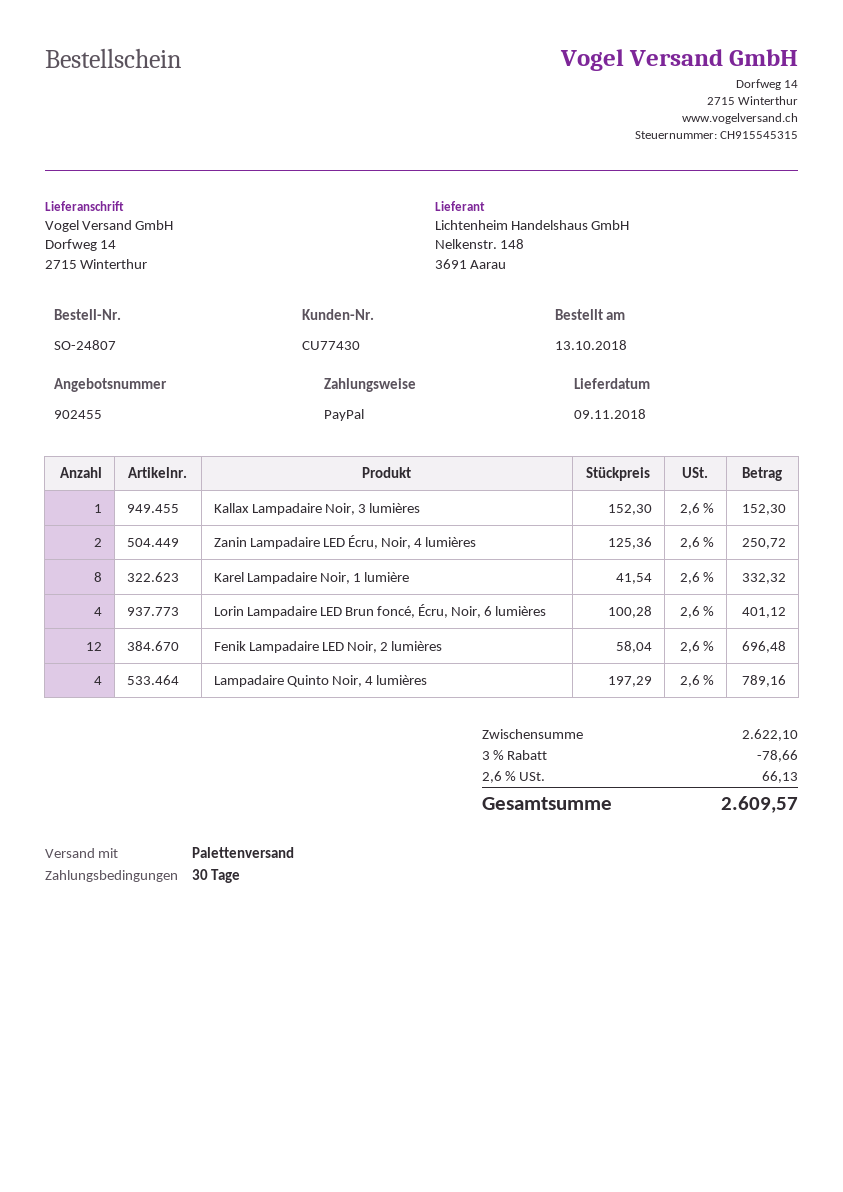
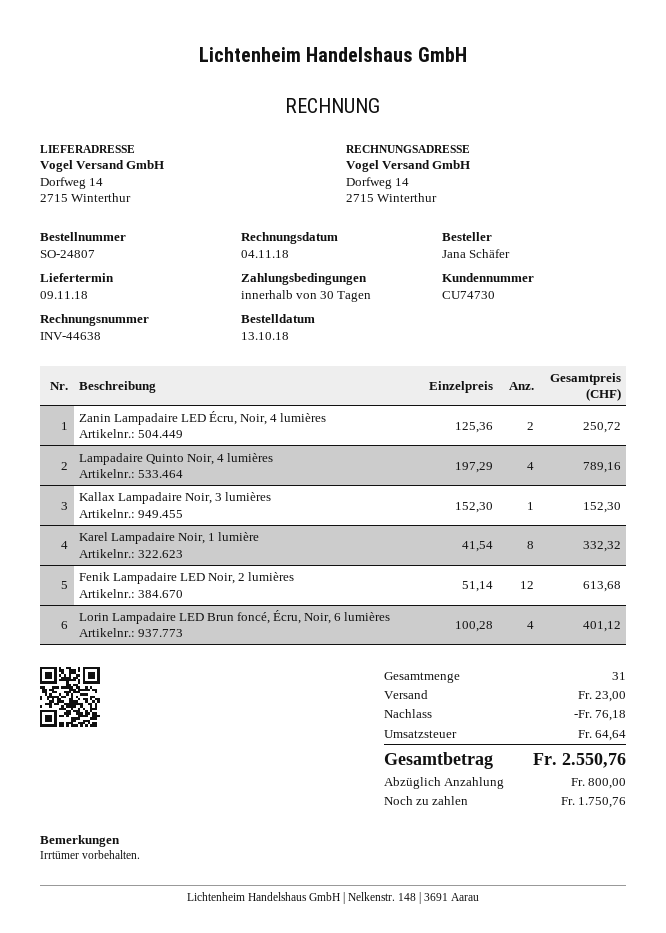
customer number: CU77430 -> CU74730
Fenik Lampadaire LED Noir, 2 lumières: 12 x 58.04 = 696.48 -> 12 x 51.14 = 613.68
discount: 78.66 -> 76.18
shipping: none -> 23.00
tax: 66.13 -> 64.64
total: 2609.57 -> 2550.76

